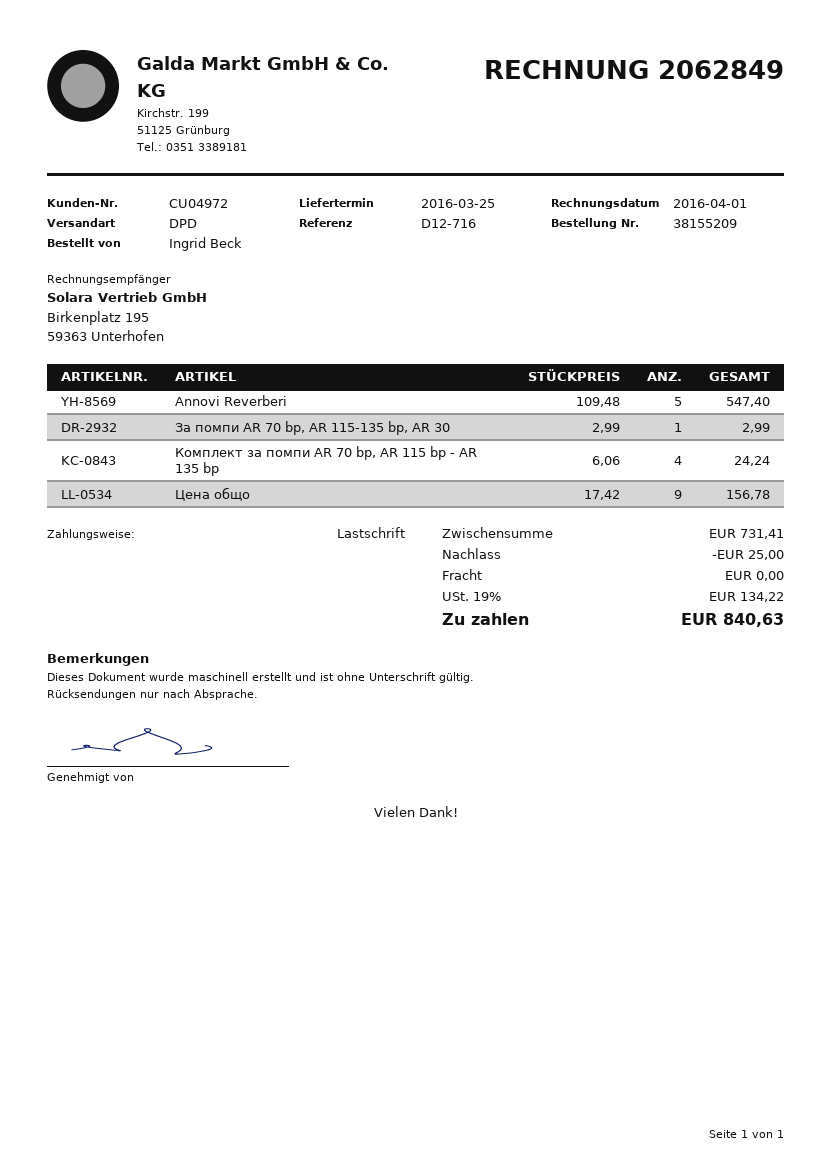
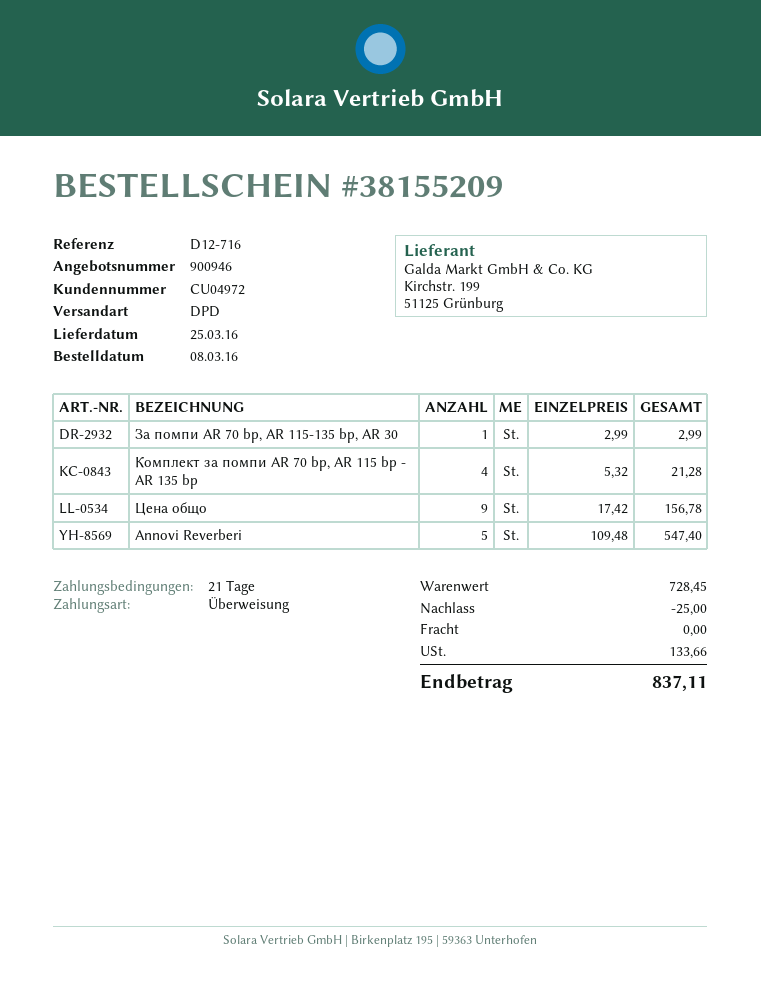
payment method: direct debit -> bank transfer
Комплект за помпи AR 70 bp, AR 115 bp - AR 135 bp: 4 x 6.06 = 24.24 -> 4 x 5.32 = 21.28
subtotal: 731.41 -> 728.45
tax: 134.22 -> 133.66
total: 840.63 -> 837.11

